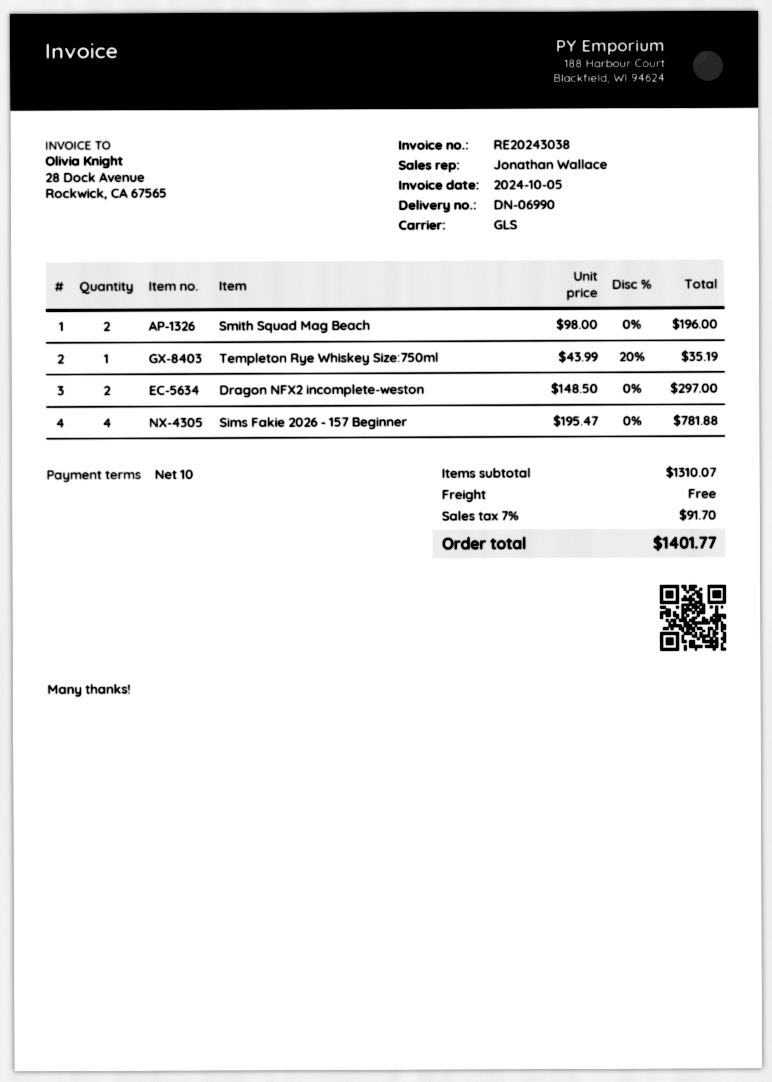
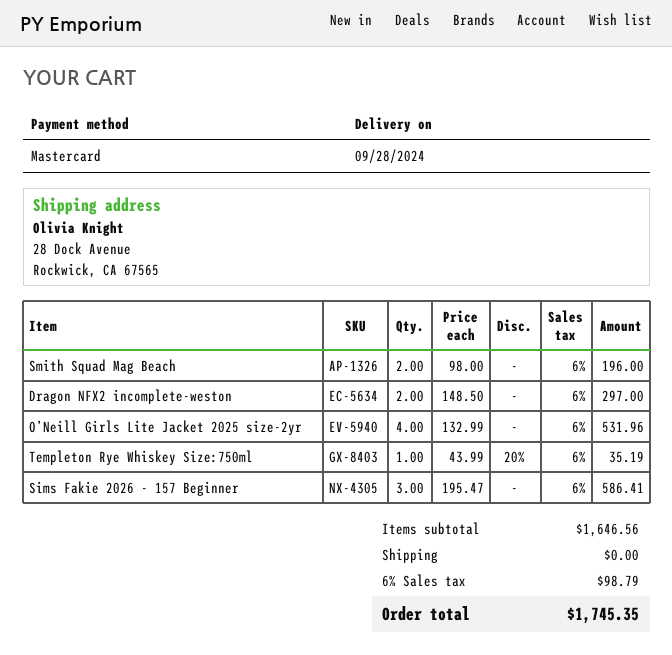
Sims Fakie 2026 - 157 Beginner: 4 x 195.47 = 781.88 -> 3 x 195.47 = 586.41
O’Neill Girls Lite Jacket 2025 size-2yr: none -> 4 x 132.99 = 531.96
subtotal: 1310.07 -> 1646.56
tax: 7% = 91.70 -> 6% = 98.79
total: 1401.77 -> 1745.35

